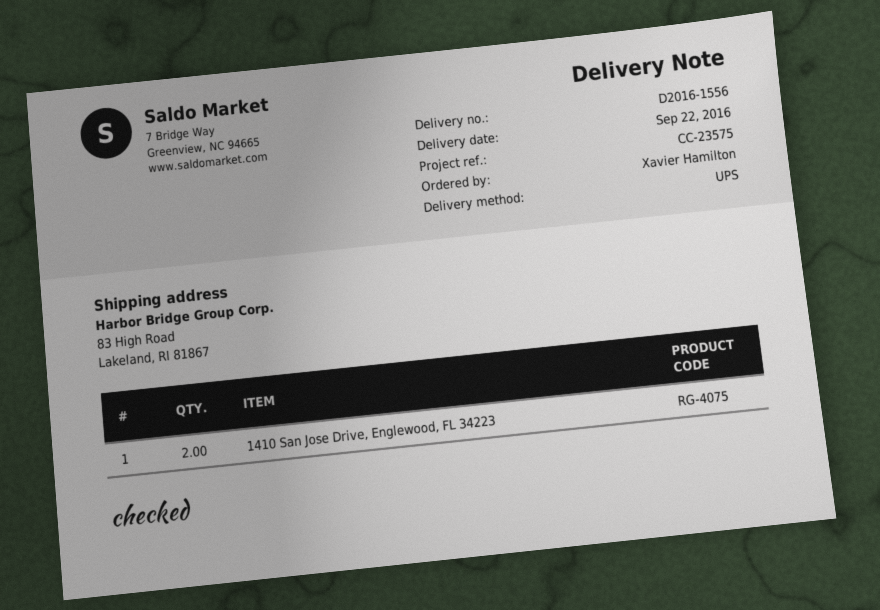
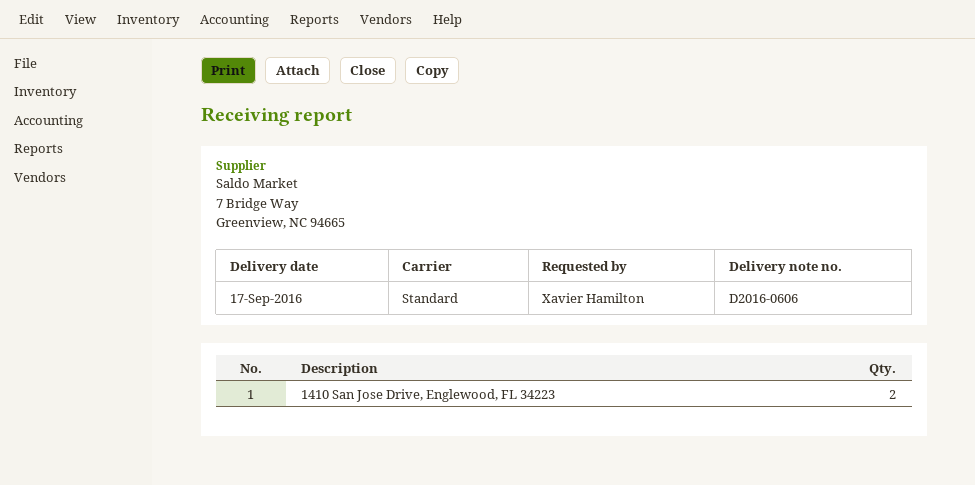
delivery note number: D2016-1556 -> D2016-0606
delivery date: 2016-09-22 -> 2016-09-17
shipping method: UPS -> standard

